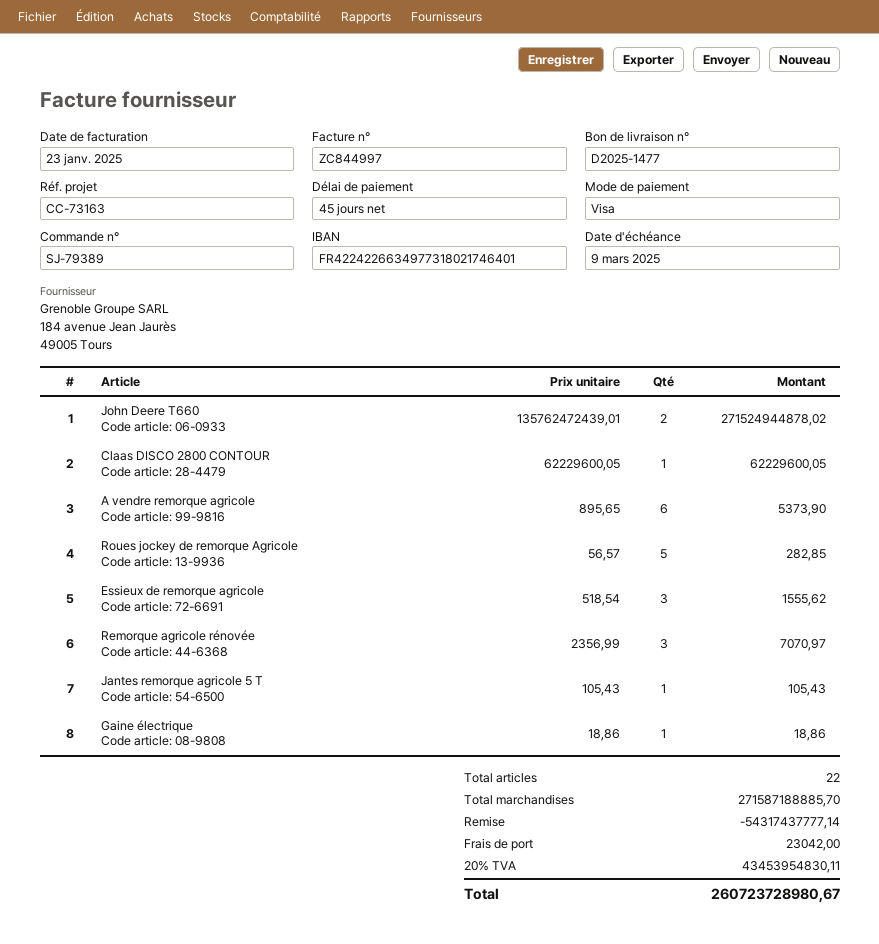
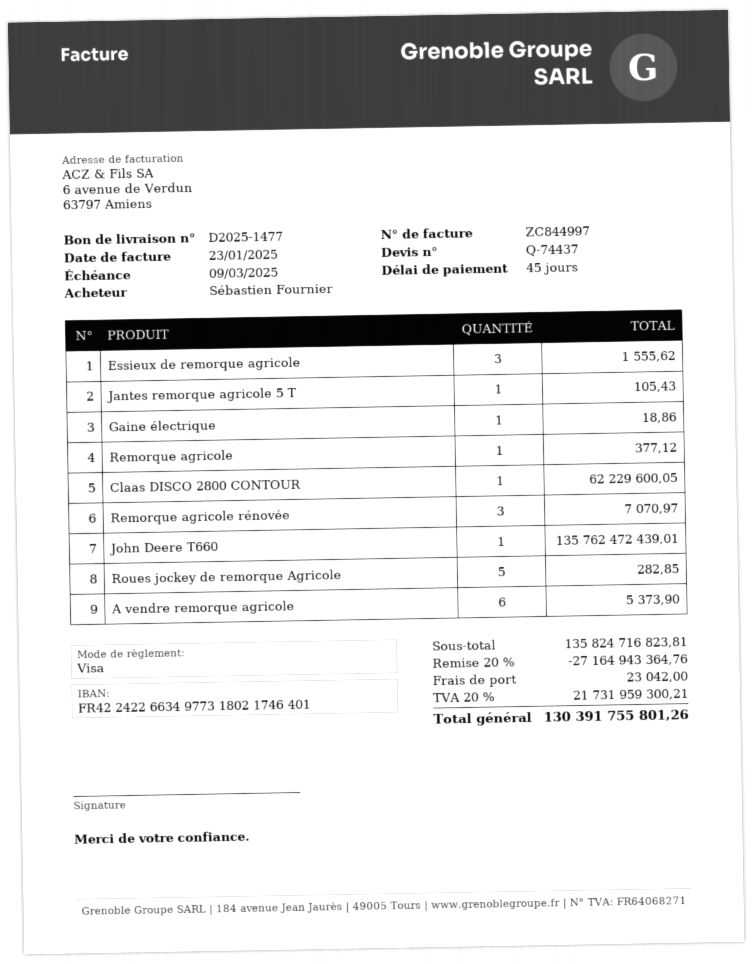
John Deere T660: 2 for 271524944878.02 -> 1 for 135762472439.01
Remorque agricole: none -> 1 for 377.12
subtotal: 271587188885.70 -> 135824716823.81
discount: 54317437777.14 -> 27164943364.76
tax: 20% = 43453954830.11 -> 20% = 21731959300.21
total: 260723728980.67 -> 130391755801.26

